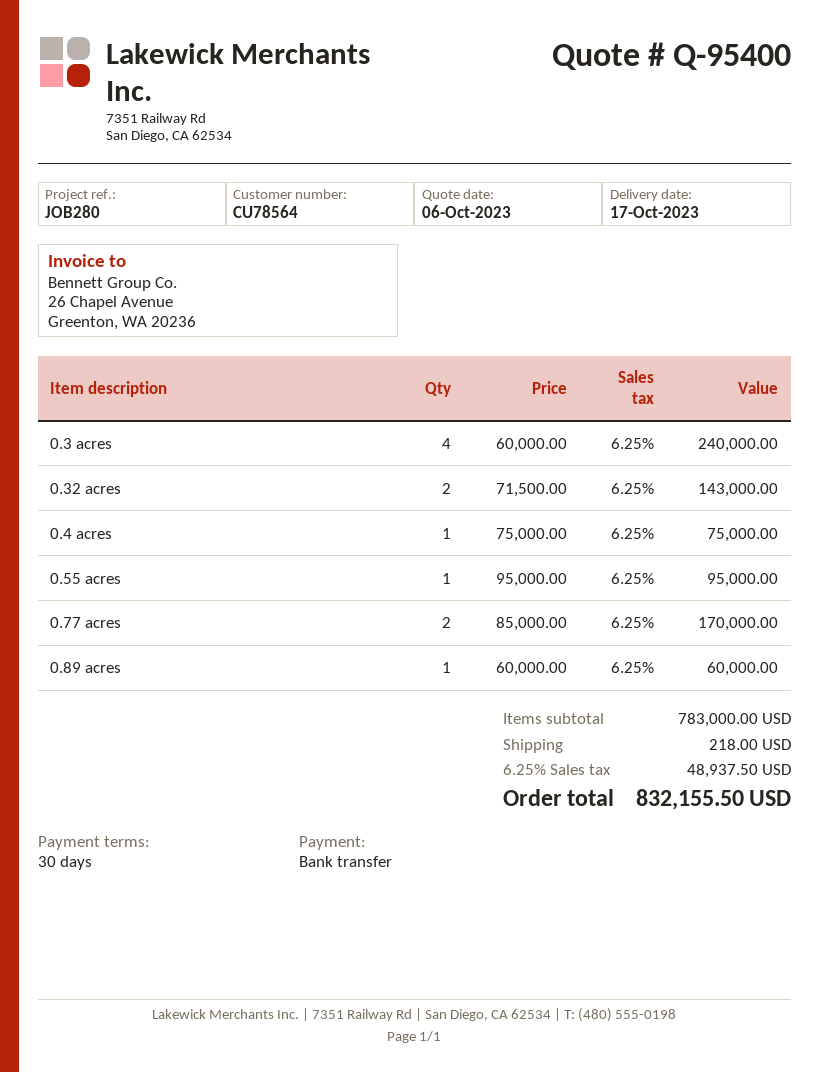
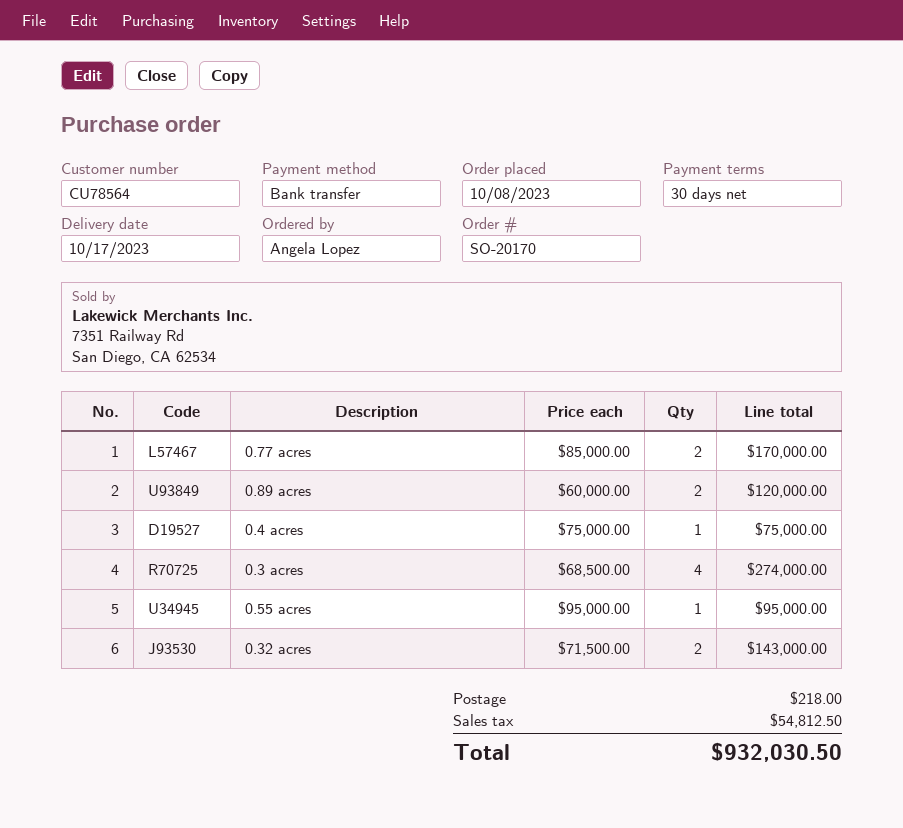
0.3 acres: 4 x 60000.00 = 240000.00 -> 4 x 68500.00 = 274000.00
0.89 acres: 1 x 60000.00 = 60000.00 -> 2 x 60000.00 = 120000.00
tax: 48937.50 -> 54812.50
total: 832155.50 -> 932030.50

